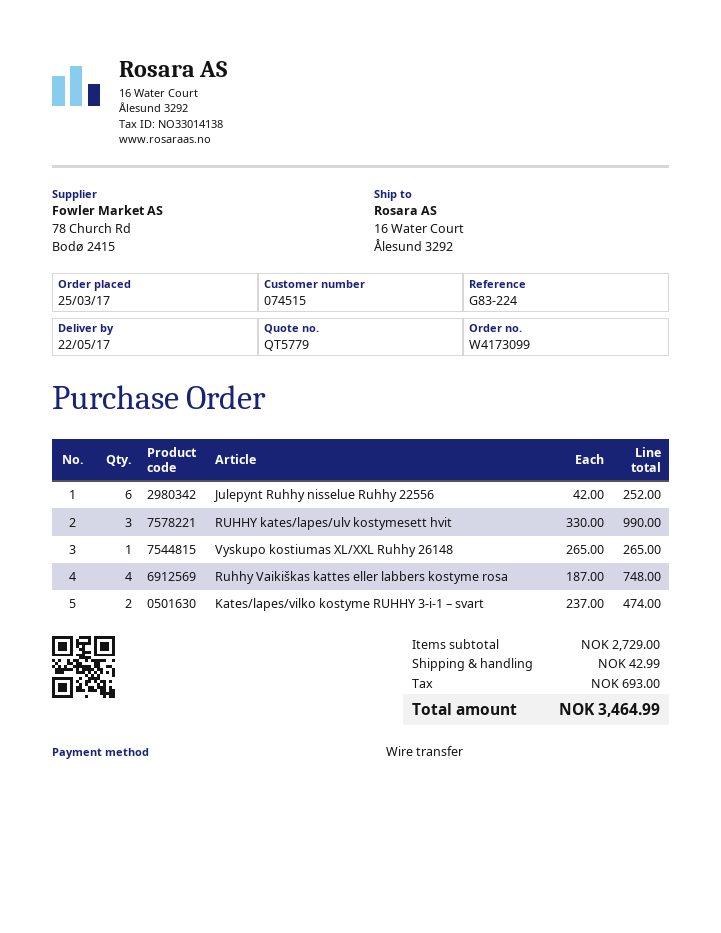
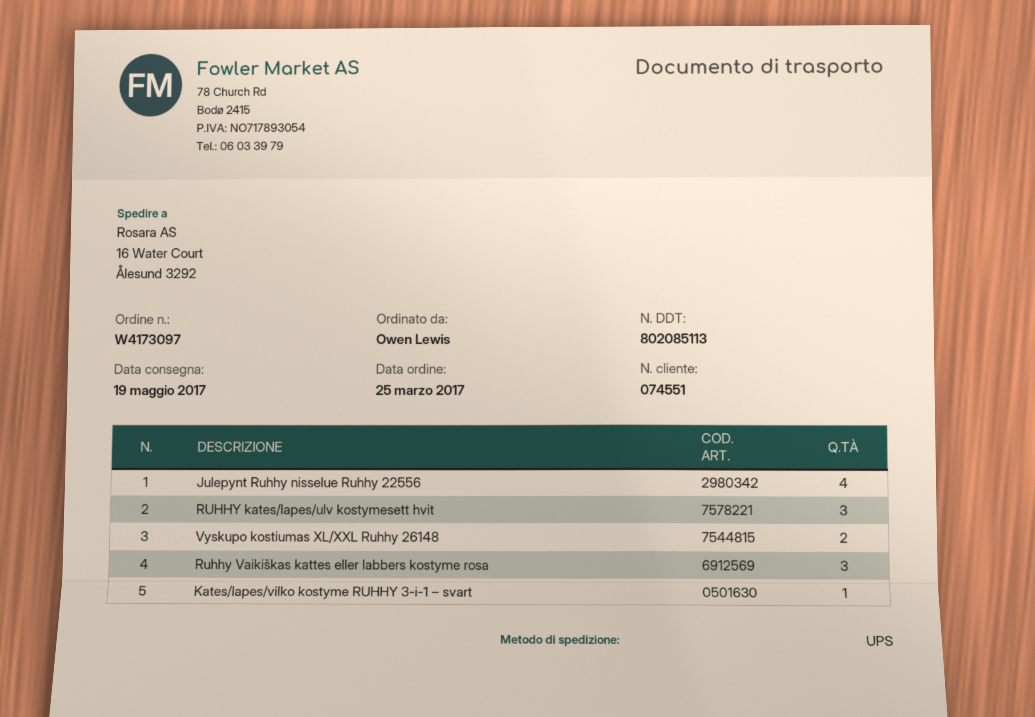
order number: W4173099 -> W4173097
delivery date: 2017-05-22 -> 2017-05-19
customer number: 074515 -> 074551
Julepynt Ruhhy nisselue Ruhhy 22556: 6 -> 4
Vyskupo kostiumas XL/XXL Ruhhy 26148: 1 -> 2
Ruhhy Vaikiškas kattes eller labbers kostyme rosa: 4 -> 3
Kates/lapes/vilko kostyme RUHHY 3-i-1 – svart: 2 -> 1

